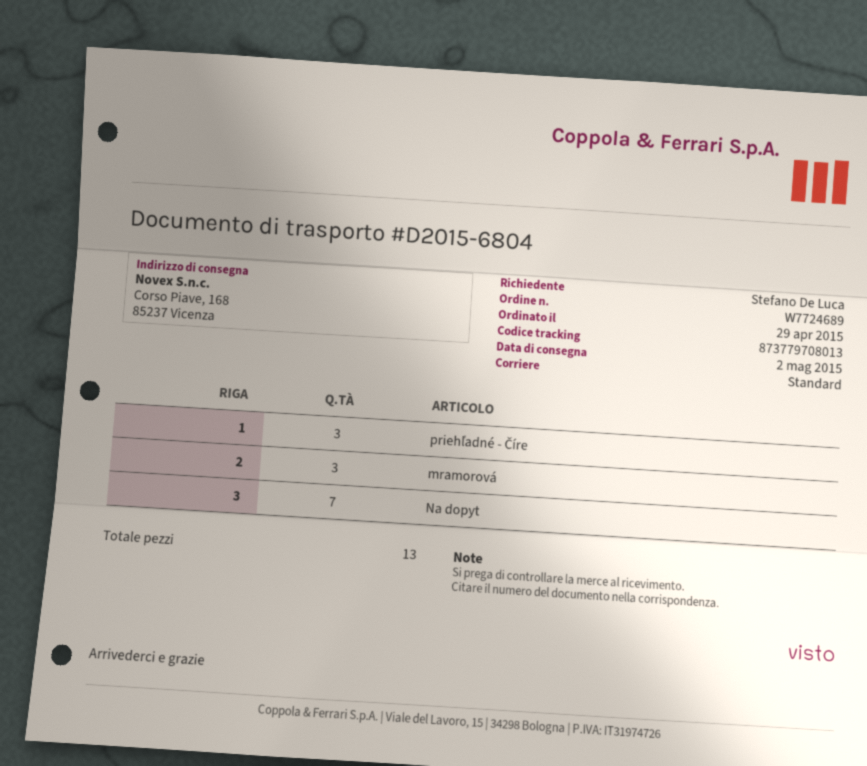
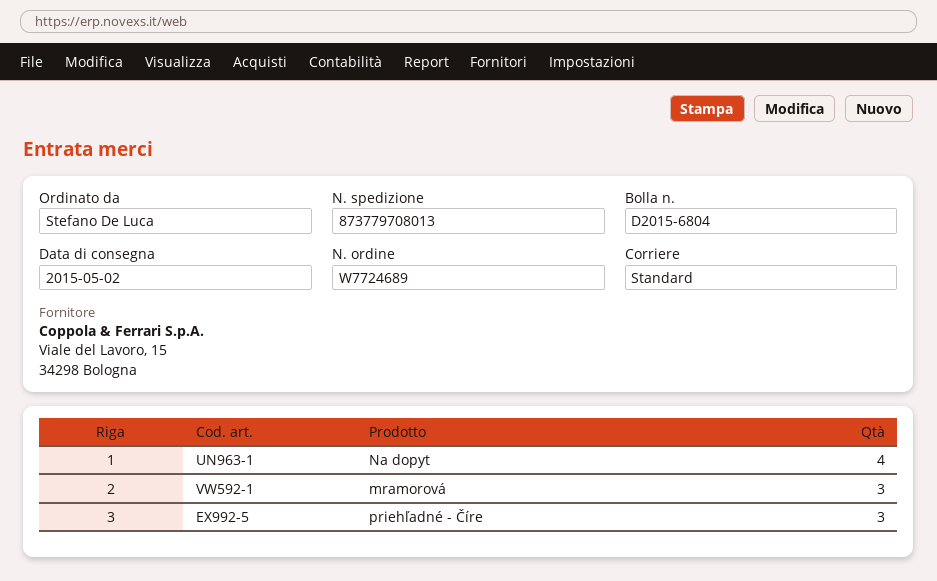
Na dopyt: 7 -> 4

